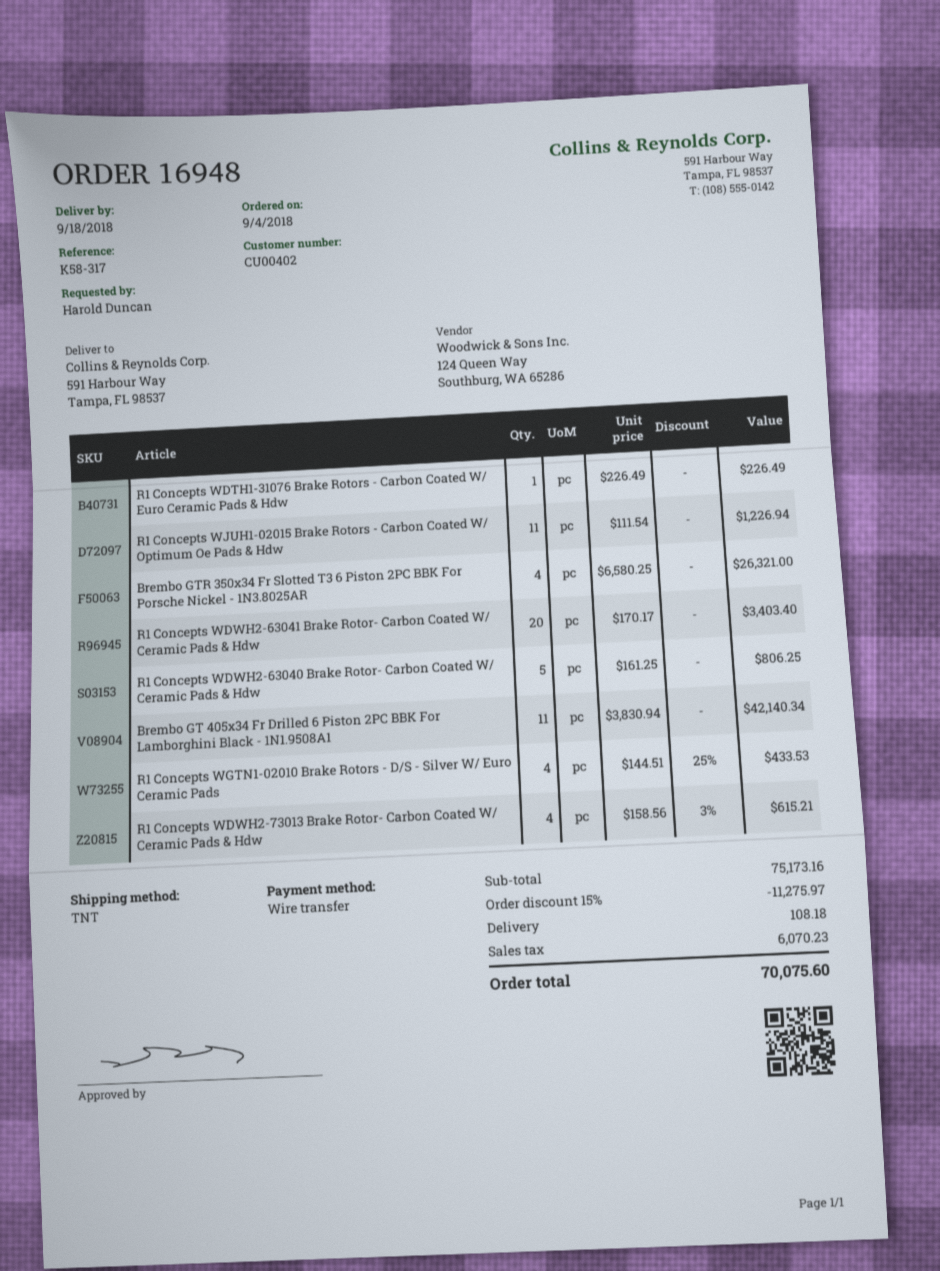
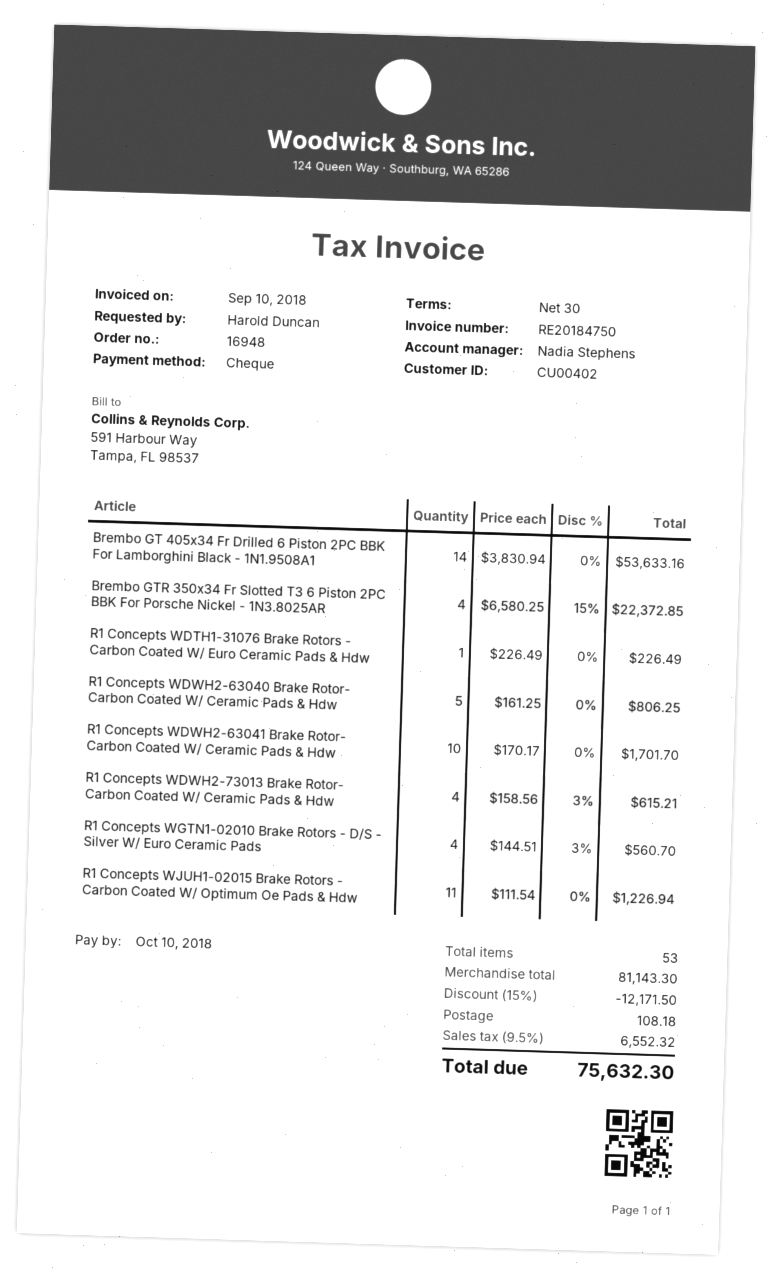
payment method: bank transfer -> cheque
Brembo GTR 350x34 Fr Slotted T3 6 Piston 2PC BBK For Porsche Nickel - 1N3.8025AR: 4 x 6580.25 = 26321.00 -> 4 x 6580.25 - 15% = 22372.85
R1 Concepts WDWH2-63041 Brake Rotor- Carbon Coated W/ Ceramic Pads & Hdw: 20 x 170.17 = 3403.40 -> 10 x 170.17 = 1701.70
Brembo GT 405x34 Fr Drilled 6 Piston 2PC BBK For Lamborghini Black - 1N1.9508A1: 11 x 3830.94 = 42140.34 -> 14 x 3830.94 = 53633.16
R1 Concepts WGTN1-02010 Brake Rotors - D/S - Silver W/ Euro Ceramic Pads: 4 x 144.51 - 25% = 433.53 -> 4 x 144.51 - 3% = 560.70
subtotal: 75173.16 -> 81143.30
discount: 15% = 11275.97 -> 15% = 12171.50
tax: 6070.23 -> 6552.32
total: 70075.60 -> 75632.30

